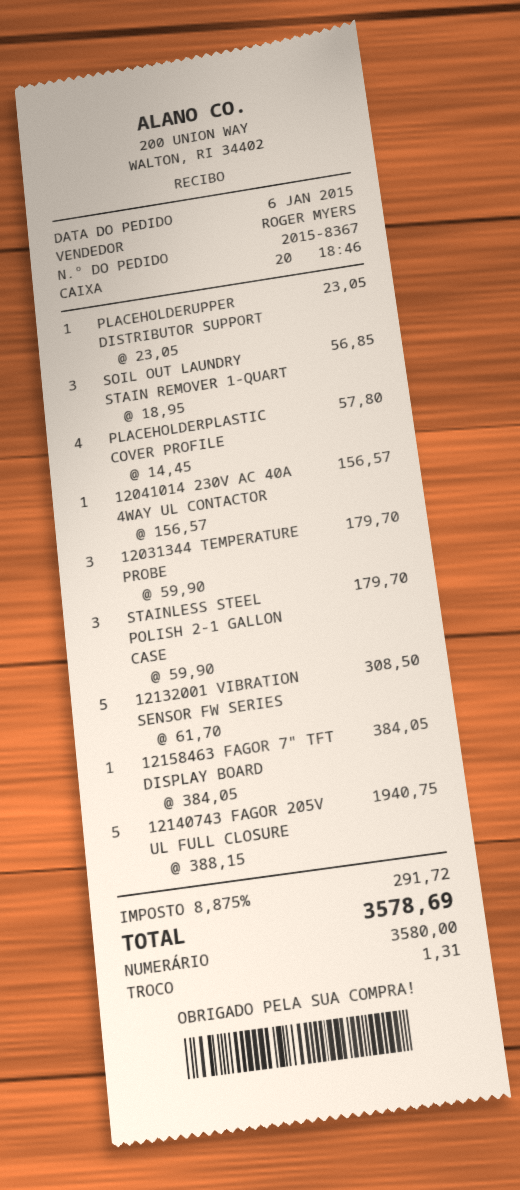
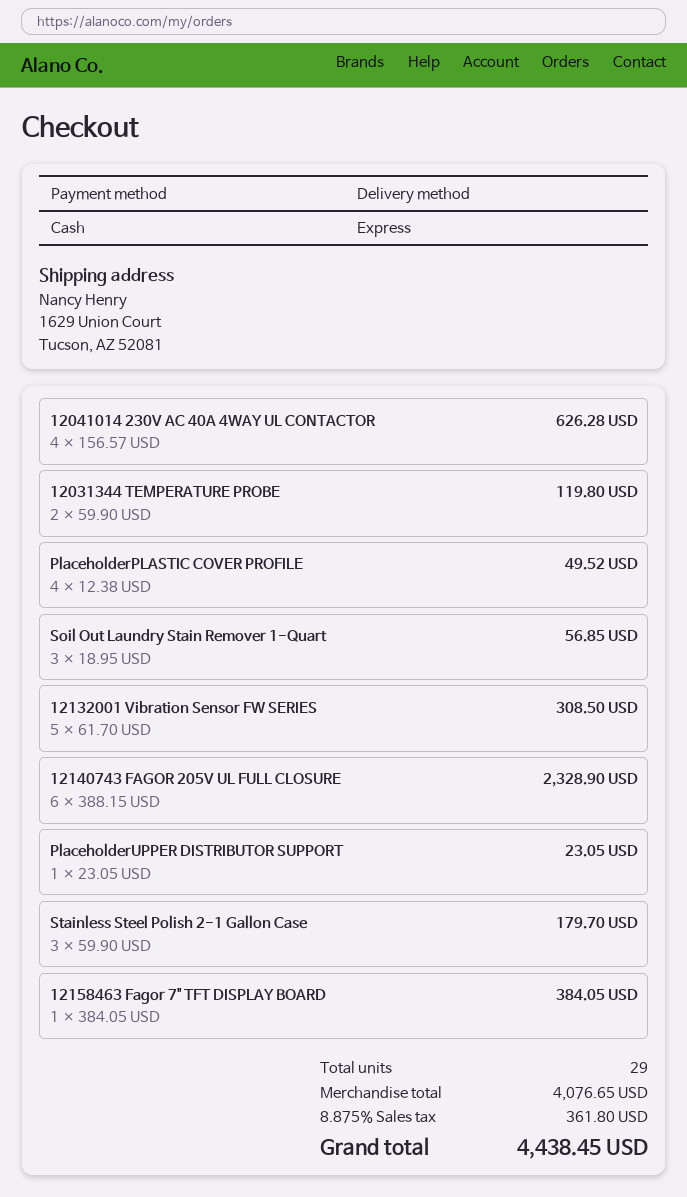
PLACEHOLDERPLASTIC COVER PROFILE: 4 x 14.45 = 57.80 -> 4 x 12.38 = 49.52
12041014 230V AC 40A 4WAY UL CONTACTOR: 1 x 156.57 = 156.57 -> 4 x 156.57 = 626.28
12031344 TEMPERATURE PROBE: 3 x 59.90 = 179.70 -> 2 x 59.90 = 119.80
12140743 FAGOR 205V UL FULL CLOSURE: 5 x 388.15 = 1940.75 -> 6 x 388.15 = 2328.90
tax: 8.875% = 291.72 -> 8.875% = 361.80
total: 3578.69 -> 4438.45

